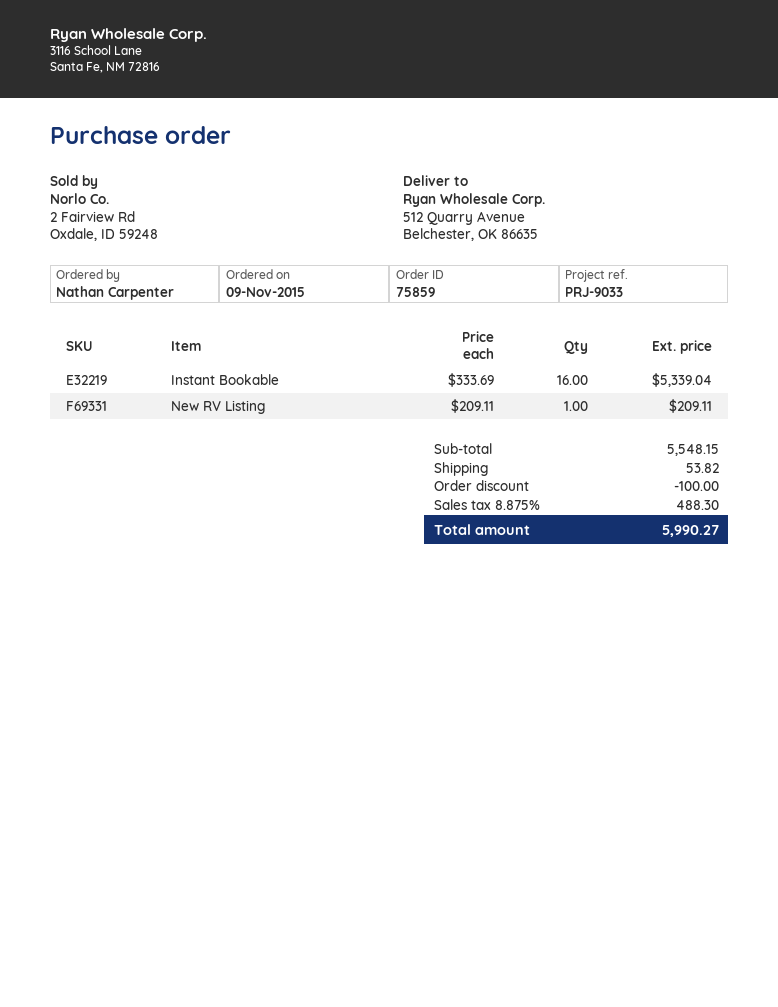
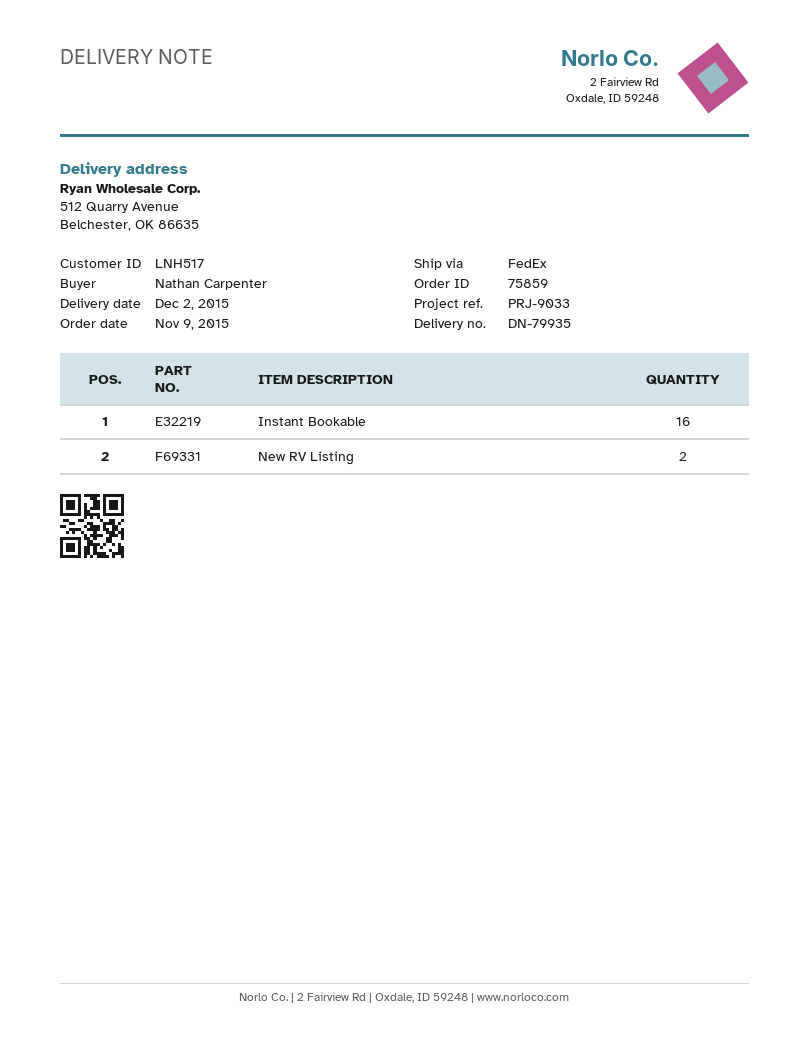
New RV Listing: 1 -> 2

